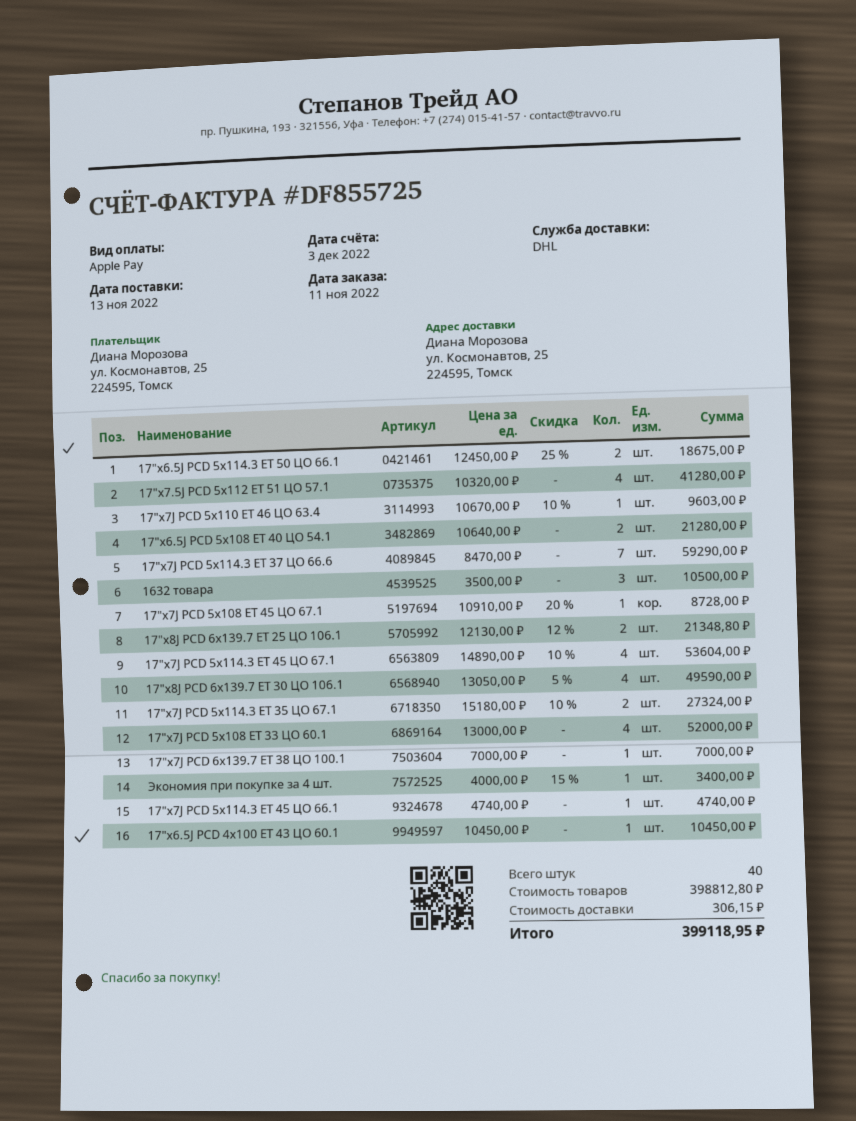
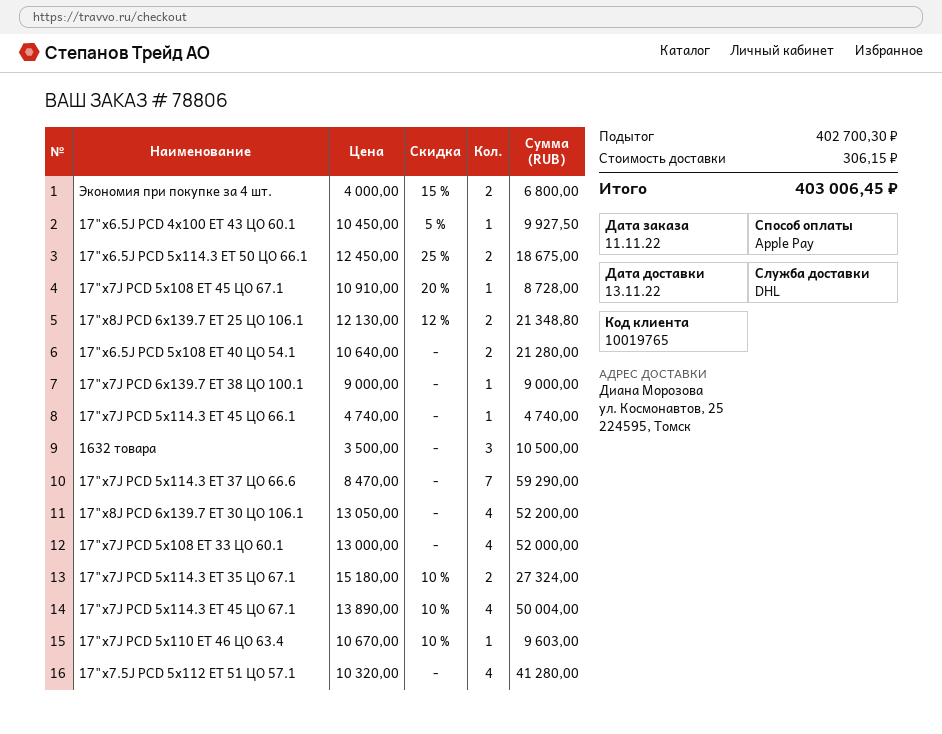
17"x7J PCD 5x114.3 ЕТ 45 ЦО 67.1: 4 x 14890.00 - 10% = 53604.00 -> 4 x 13890.00 - 10% = 50004.00
17"x8J PCD 6x139.7 ЕТ 30 ЦО 106.1: 4 x 13050.00 - 5% = 49590.00 -> 4 x 13050.00 = 52200.00
17"x7J PCD 6x139.7 ЕТ 38 ЦО 100.1: 1 x 7000.00 = 7000.00 -> 1 x 9000.00 = 9000.00
Экономия при покупке за 4 шт.: 1 x 4000.00 - 15% = 3400.00 -> 2 x 4000.00 - 15% = 6800.00
17"x6.5J PCD 4x100 ЕТ 43 ЦО 60.1: 1 x 10450.00 = 10450.00 -> 1 x 10450.00 - 5% = 9927.50
subtotal: 398812.80 -> 402700.30
total: 399118.95 -> 403006.45

